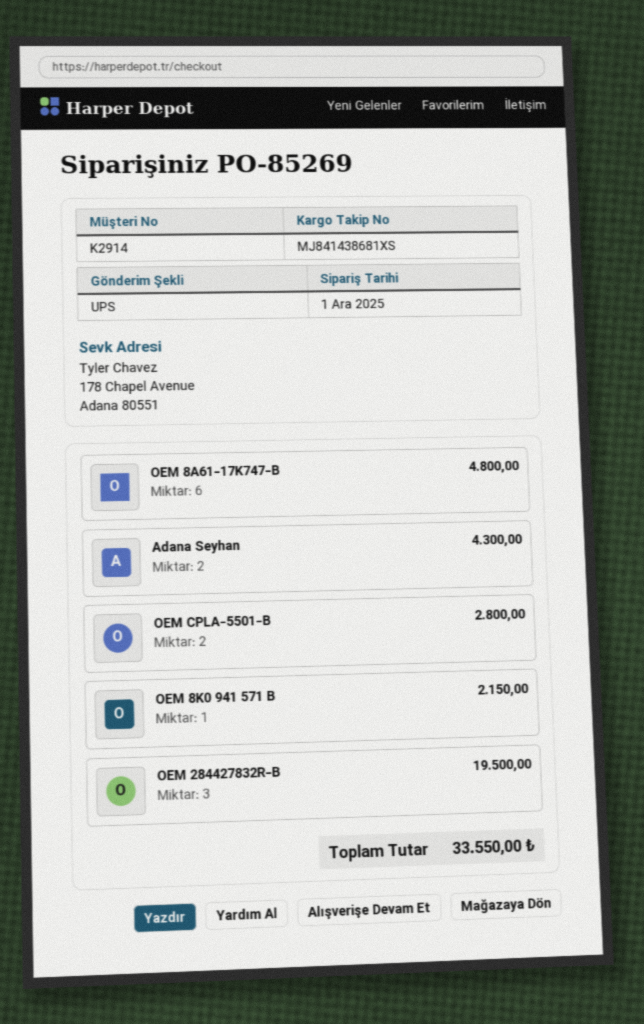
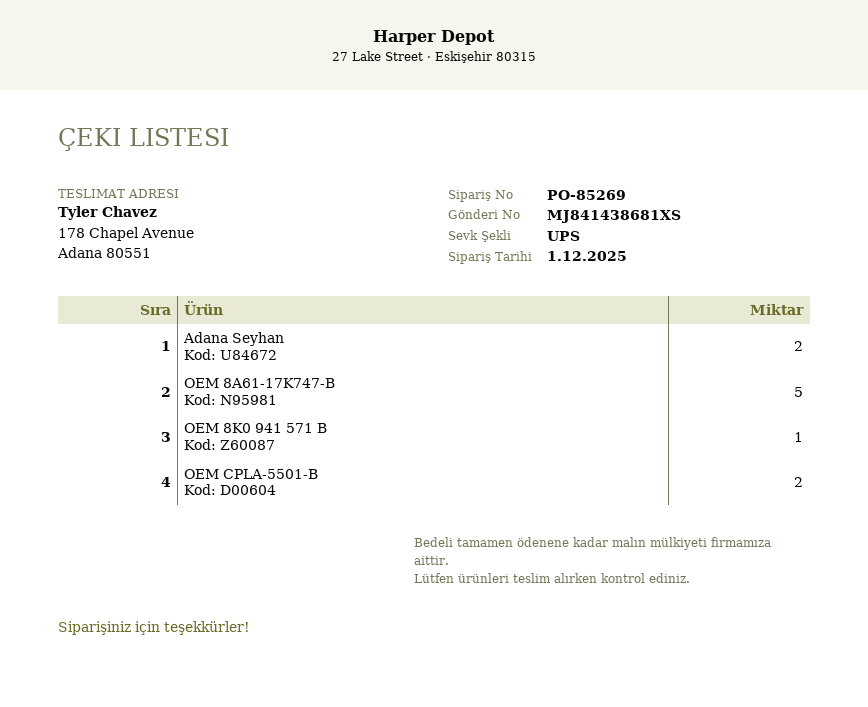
OEM 8A61-17K747-B: 6 -> 5
OEM 284427832R-B: 3 -> none

